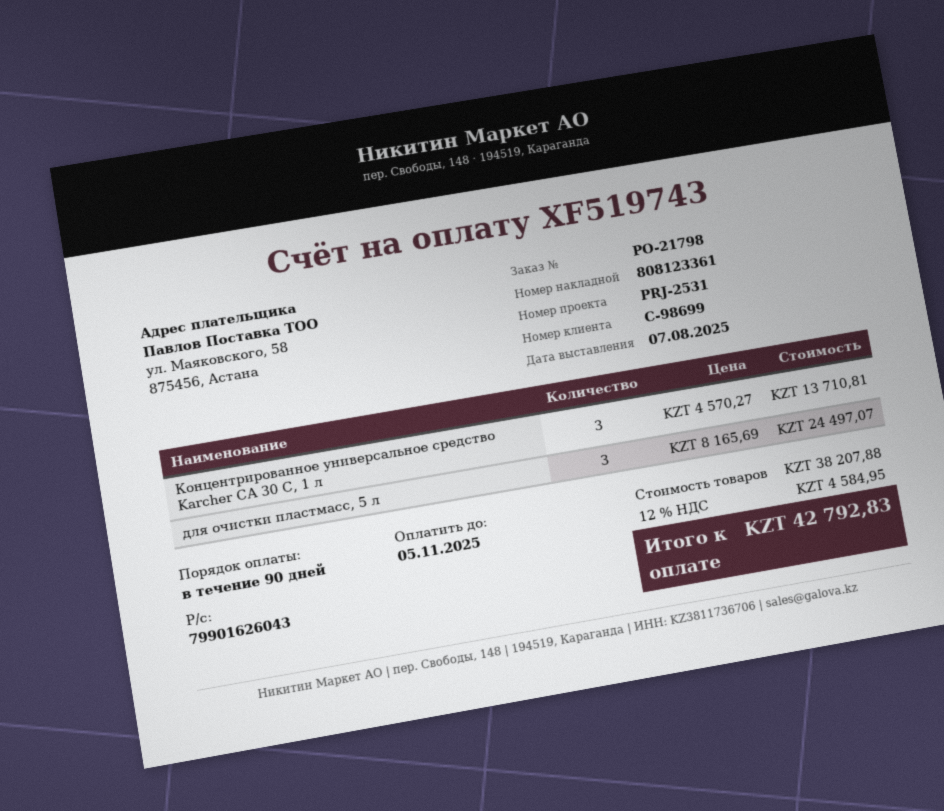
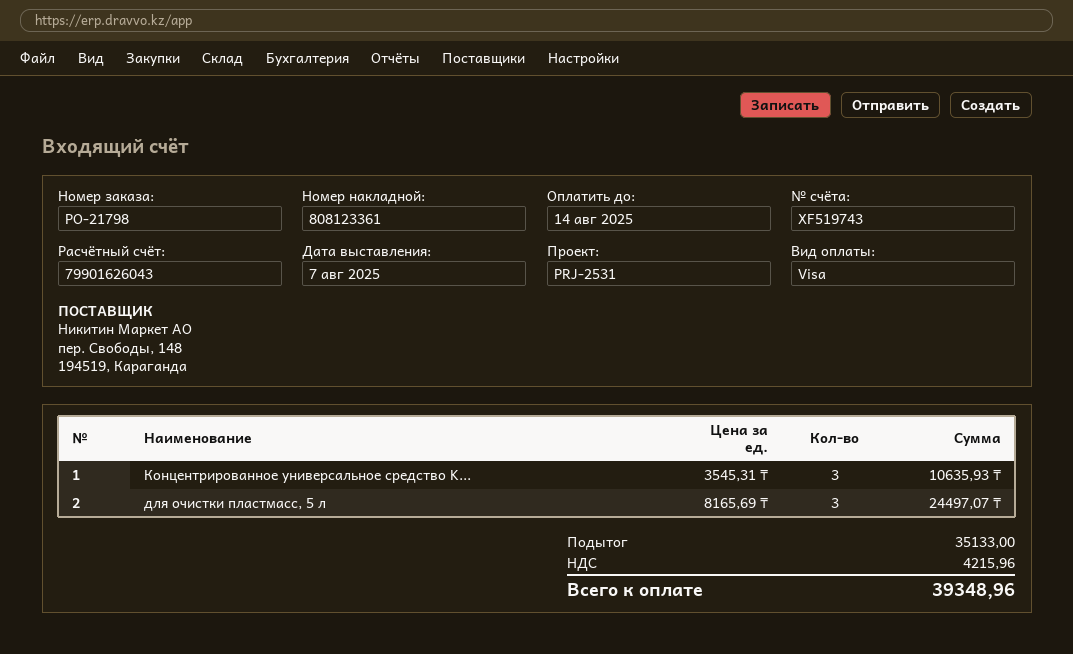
due date: 2025-11-05 -> 2025-08-14
Концентрированное универсальное средство Karcher СА 30 С, 1 л: 3 x 4570.27 = 13710.81 -> 3 x 3545.31 = 10635.93
subtotal: 38207.88 -> 35133.00
tax: 4584.95 -> 4215.96
total: 42792.83 -> 39348.96

